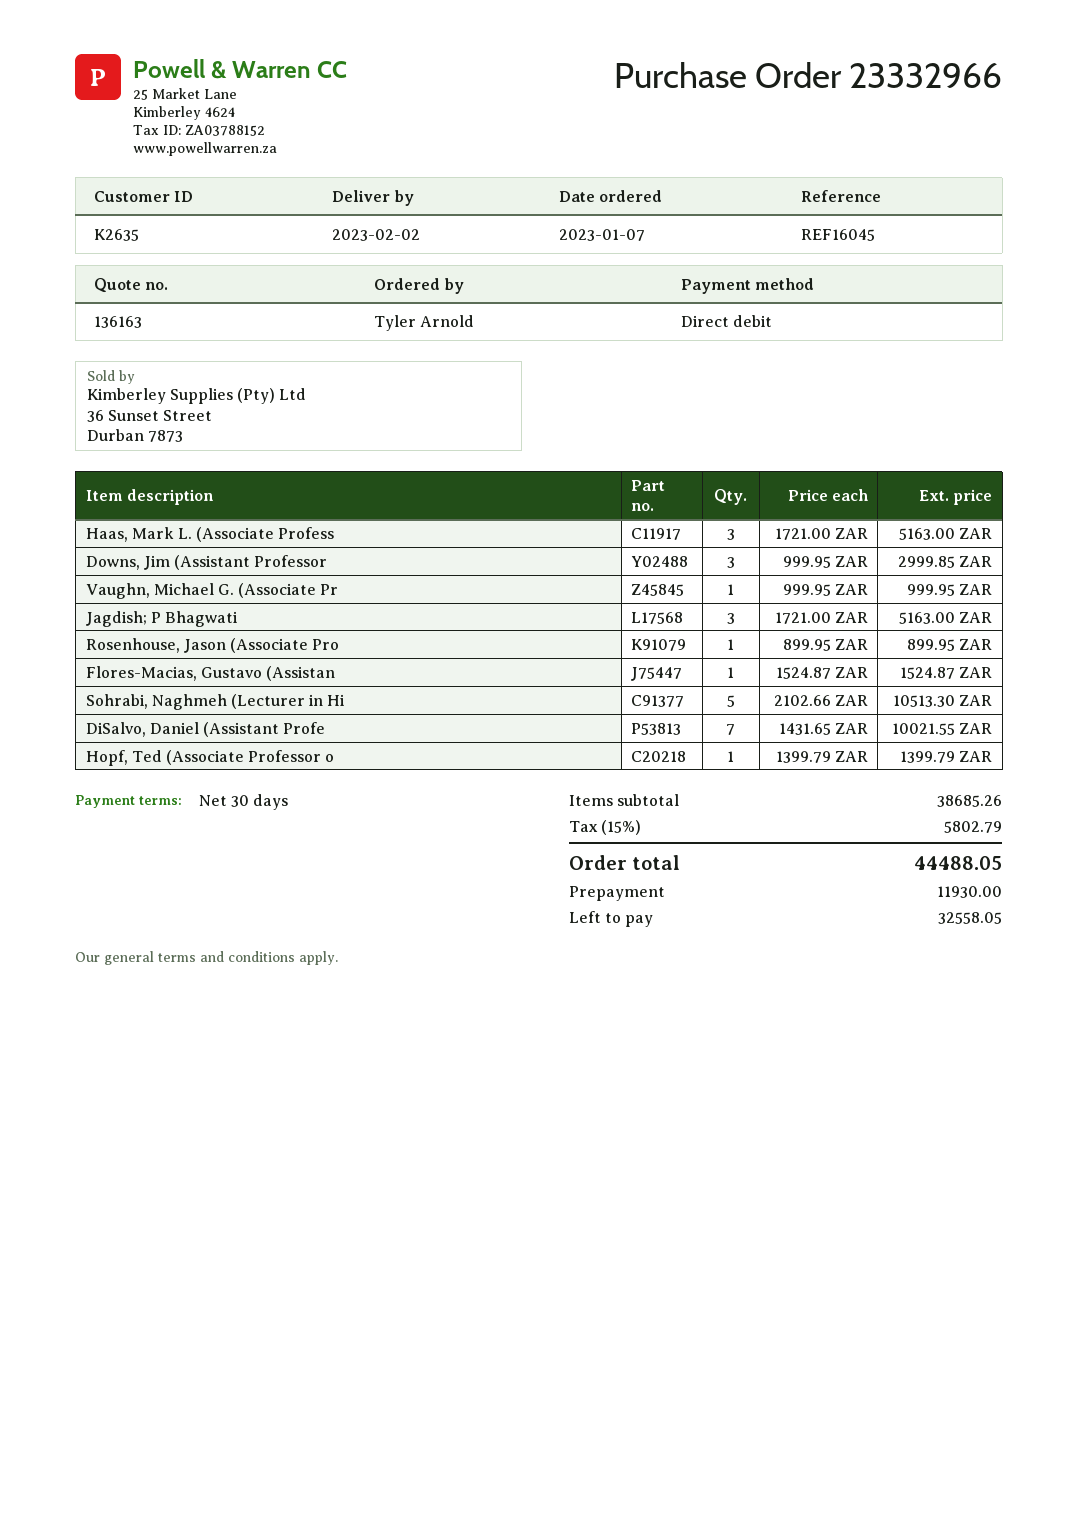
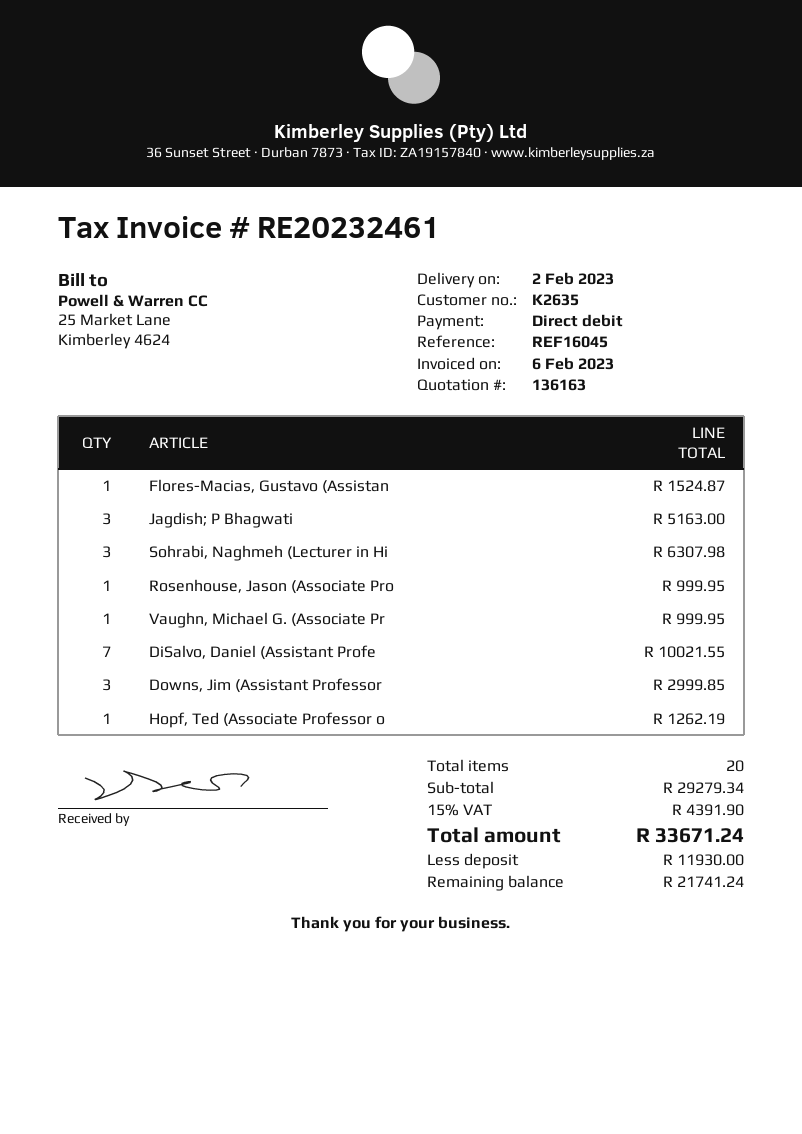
Haas, Mark L. (Associate Profess: 3 for 5163.00 -> none
Rosenhouse, Jason (Associate Pro: 1 for 899.95 -> 1 for 999.95
Sohrabi, Naghmeh (Lecturer in Hi: 5 for 10513.30 -> 3 for 6307.98
Hopf, Ted (Associate Professor o: 1 for 1399.79 -> 1 for 1262.19
subtotal: 38685.26 -> 29279.34
tax: 15% = 5802.79 -> 15% = 4391.90
total: 44488.05 -> 33671.24
balance: 32558.05 -> 21741.24

